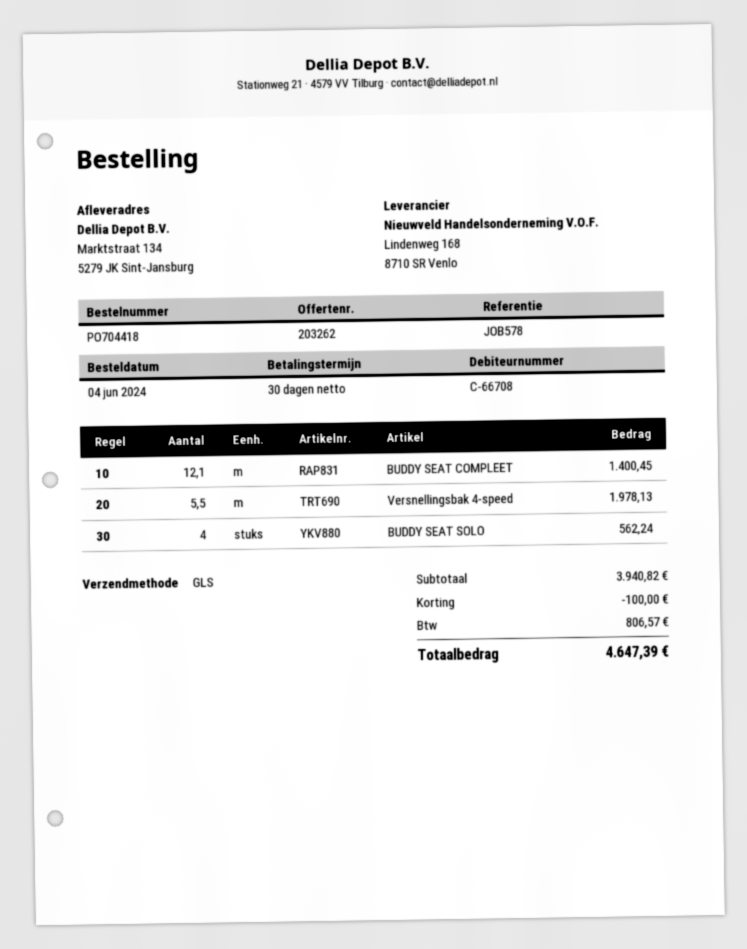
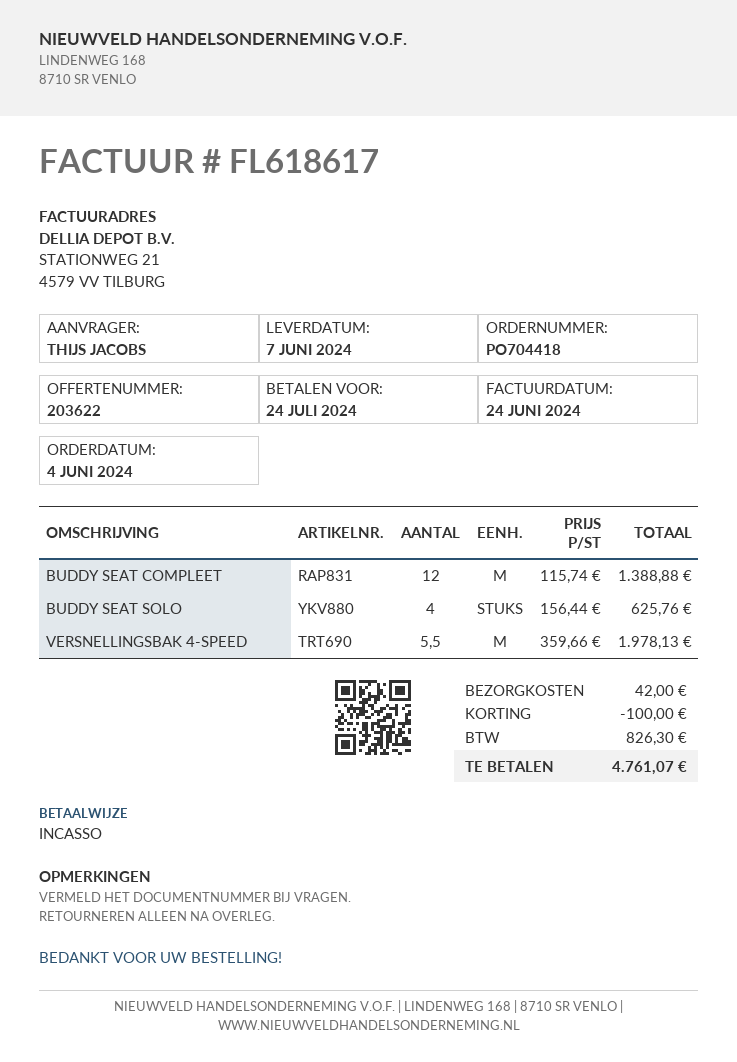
quote number: 203262 -> 203622
BUDDY SEAT COMPLEET: 12.1 for 1400.45 -> 12 for 1388.88
BUDDY SEAT SOLO: 4 for 562.24 -> 4 for 625.76
shipping: none -> 42.00
tax: 806.57 -> 826.30
total: 4647.39 -> 4761.07

